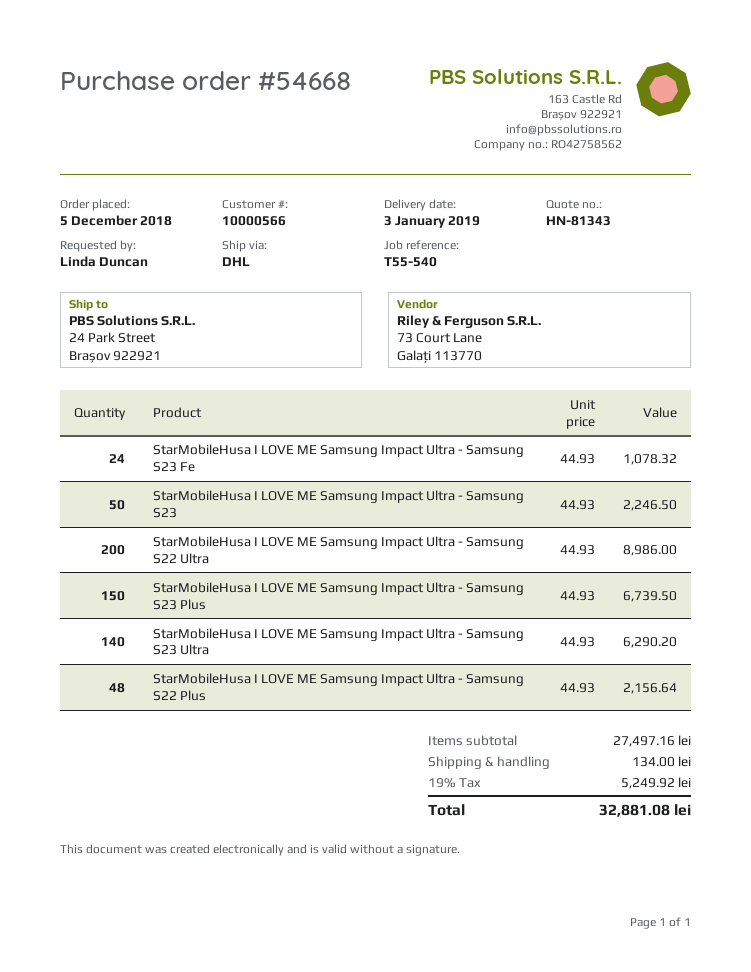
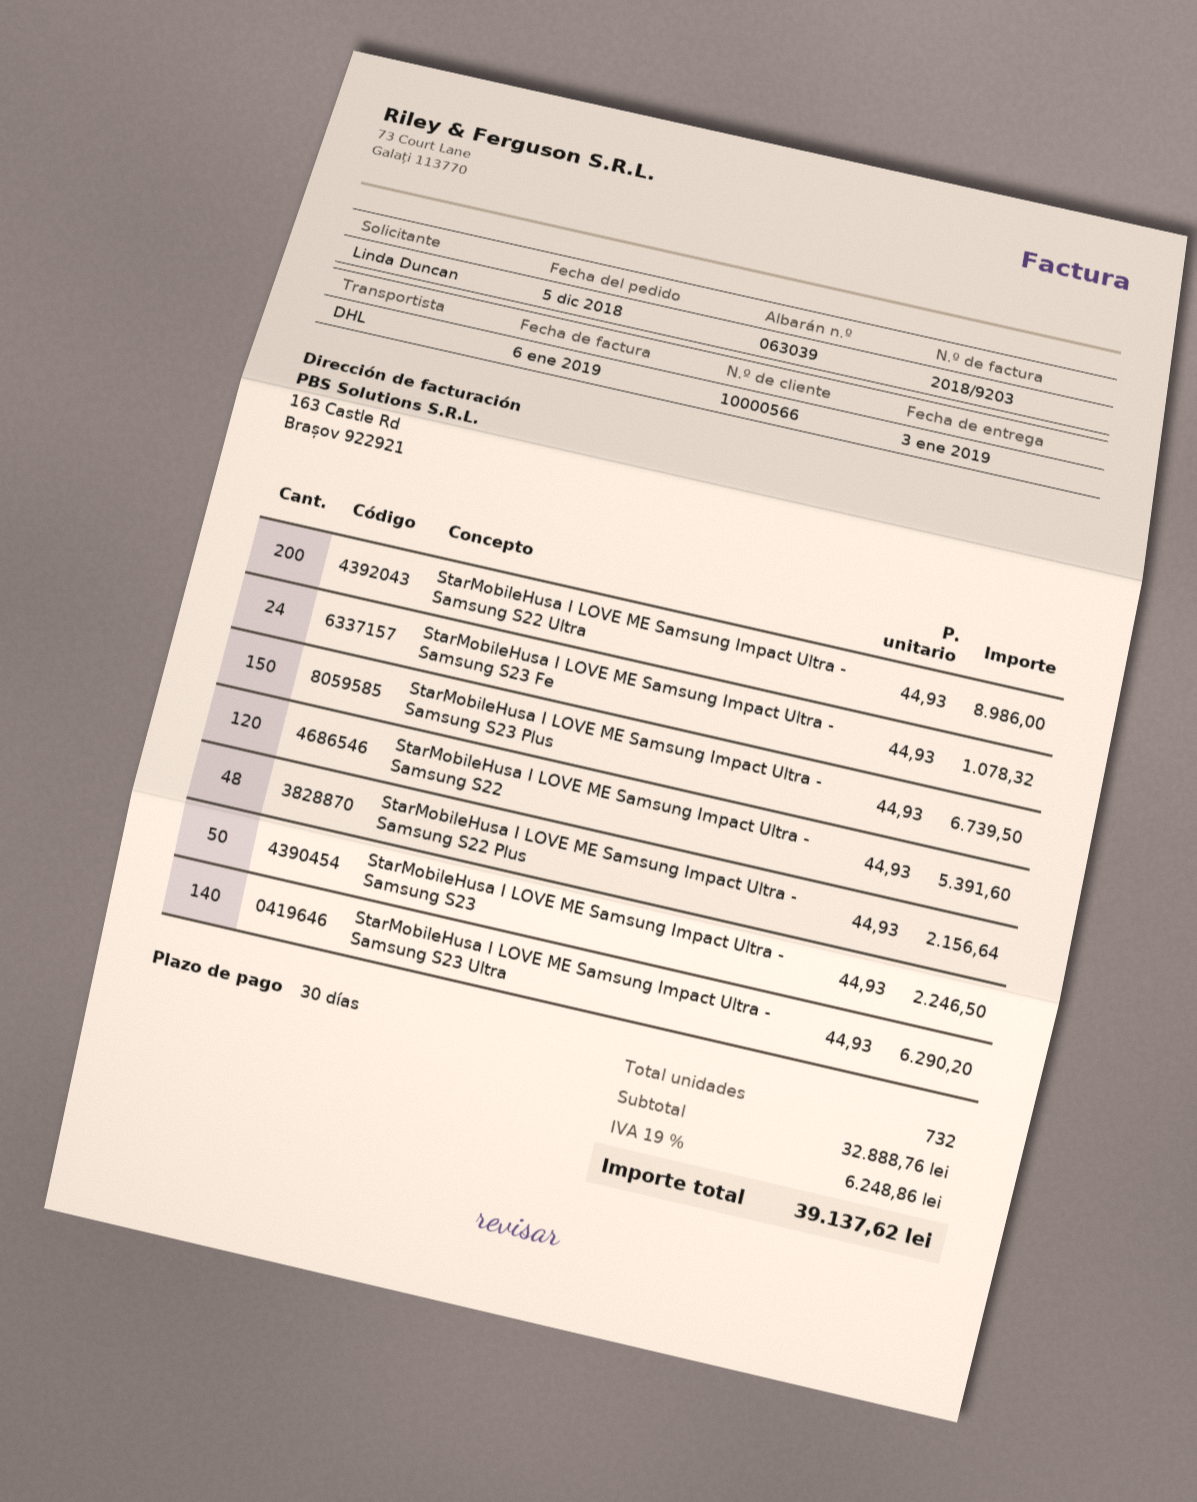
StarMobileHusa I LOVE ME Samsung Impact Ultra - Samsung S22: none -> 120 x 44.93 = 5391.60
subtotal: 27497.16 -> 32888.76
shipping: 134.00 -> none
tax: 19% = 5249.92 -> 19% = 6248.86
total: 32881.08 -> 39137.62

